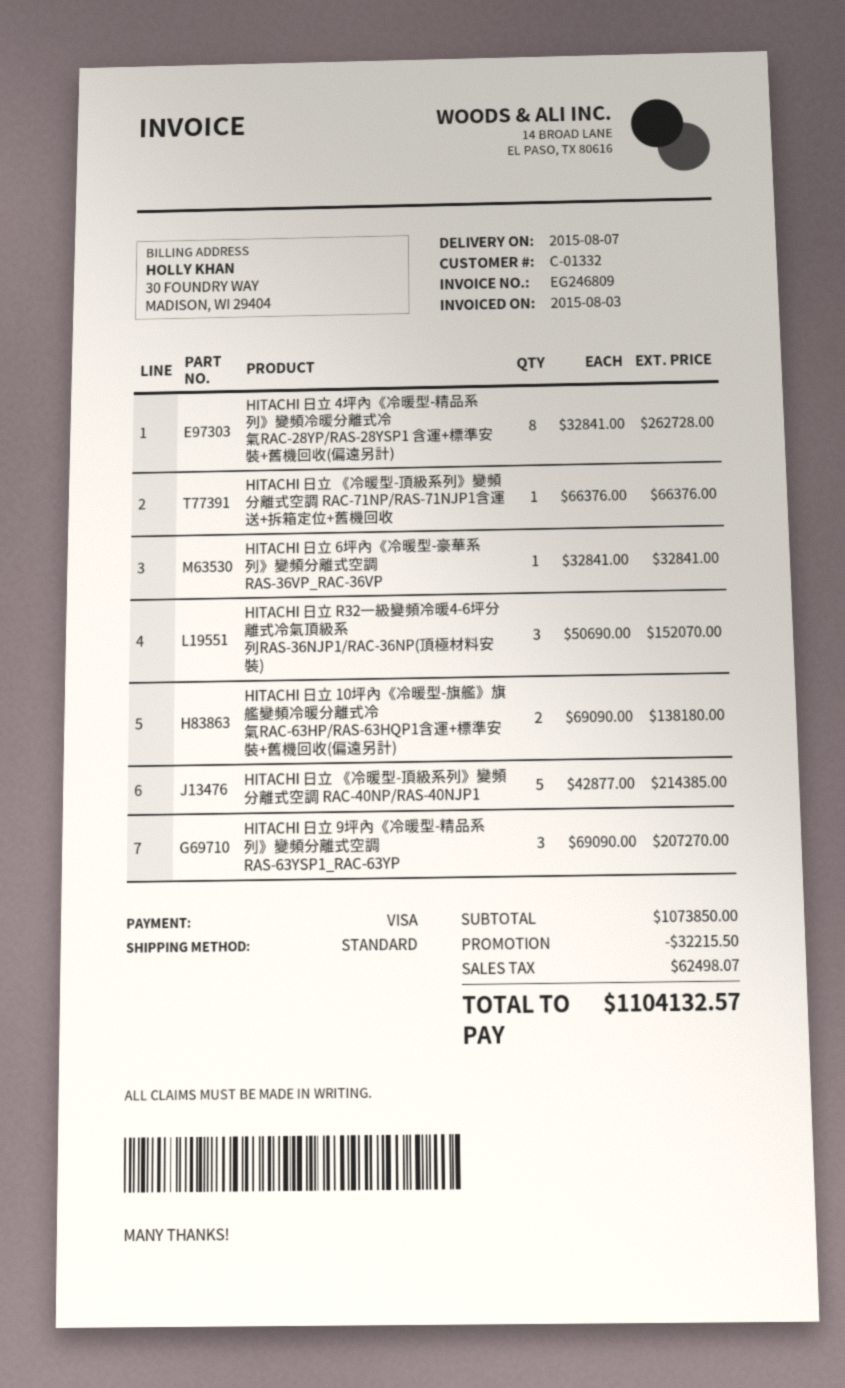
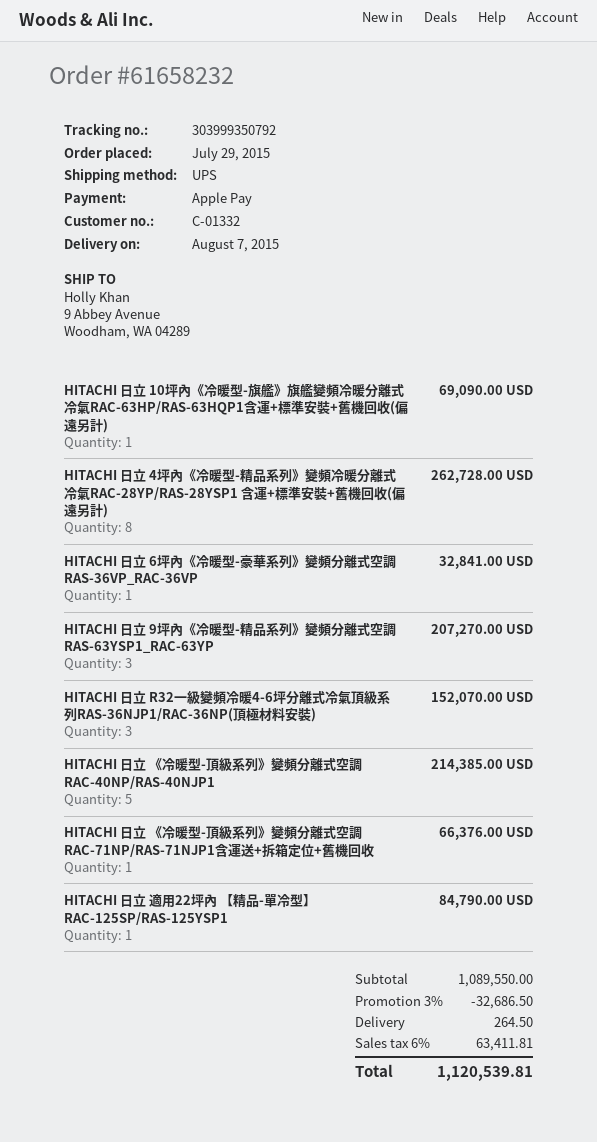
payment method: Visa -> Apple Pay
shipping method: standard -> UPS
HITACHI 日立 10坪內《冷暖型-旗艦》旗艦變頻冷暖分離式冷氣RAC-63HP/RAS-63HQP1含運+標準安裝+舊機回收(偏遠另計): 2 for 138180.00 -> 1 for 69090.00
HITACHI 日立 適用22坪內 【精品-單冷型】 RAC-125SP/RAS-125YSP1: none -> 1 for 84790.00
subtotal: 1073850.00 -> 1089550.00
discount: 32215.50 -> 32686.50
shipping: none -> 264.50
tax: 62498.07 -> 63411.81
total: 1104132.57 -> 1120539.81

